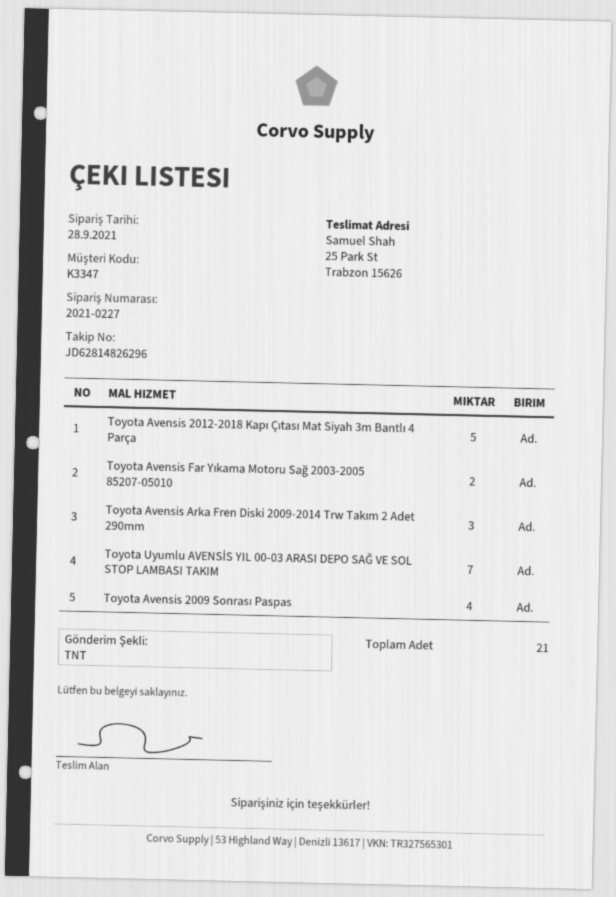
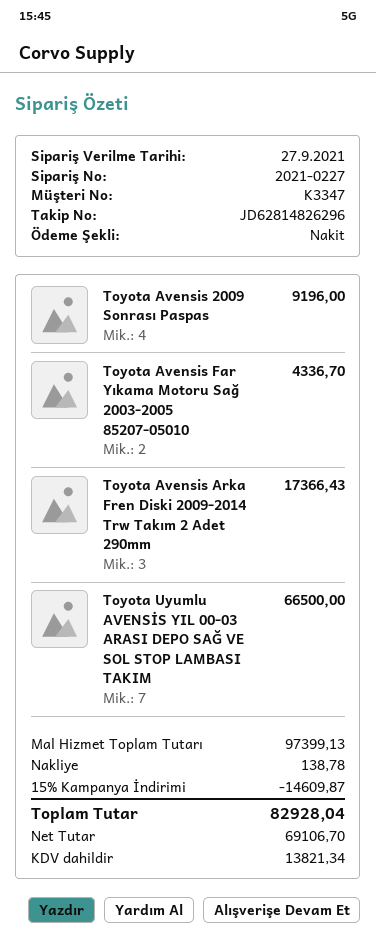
order date: 2021-09-28 -> 2021-09-27
Toyota Avensis 2012-2018 Kapı Çıtası Mat Siyah 3m Bantlı 4 Parça: 5 -> none

